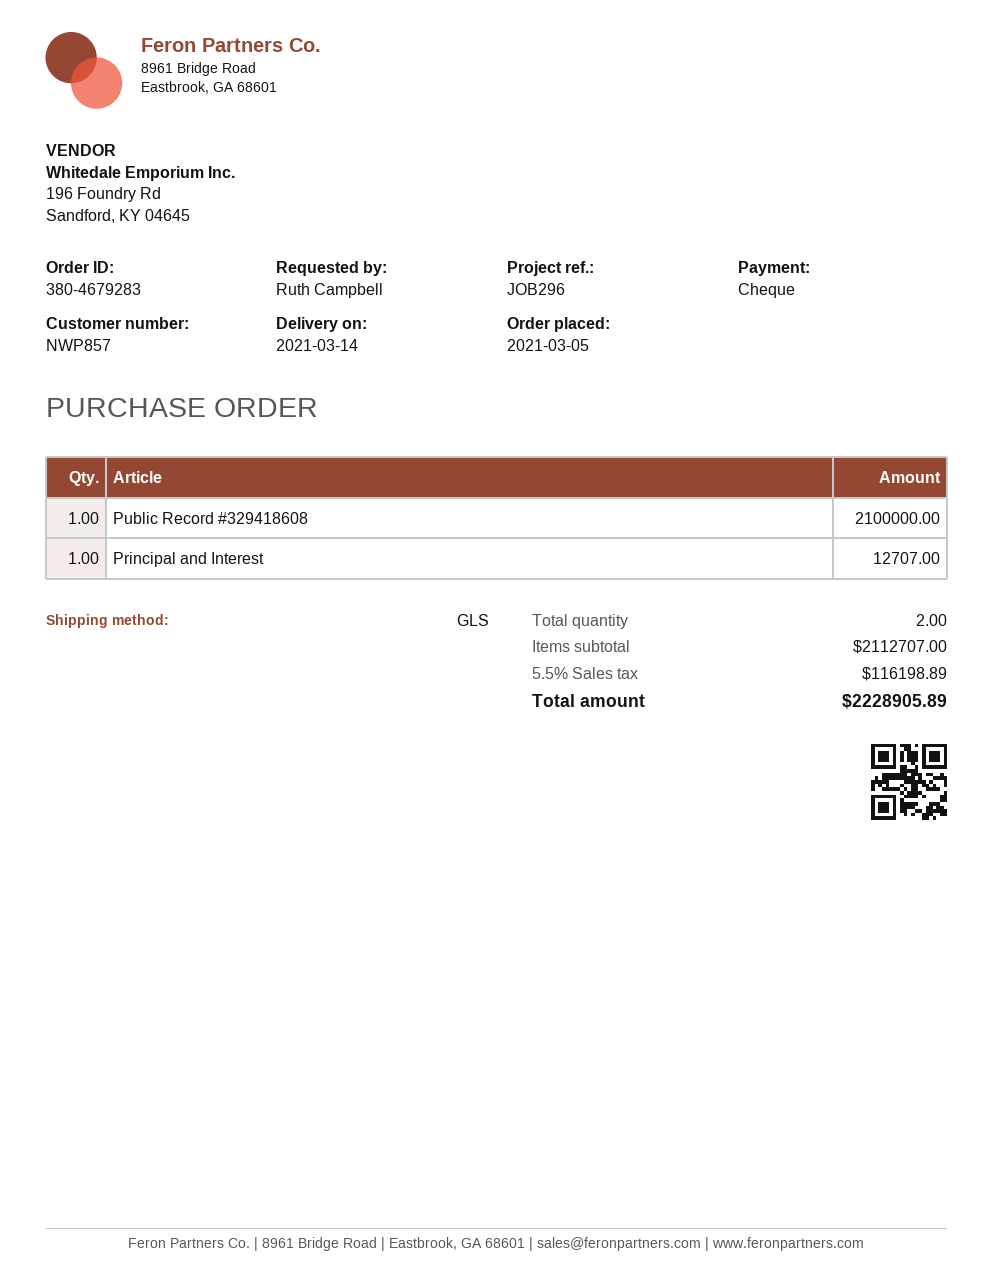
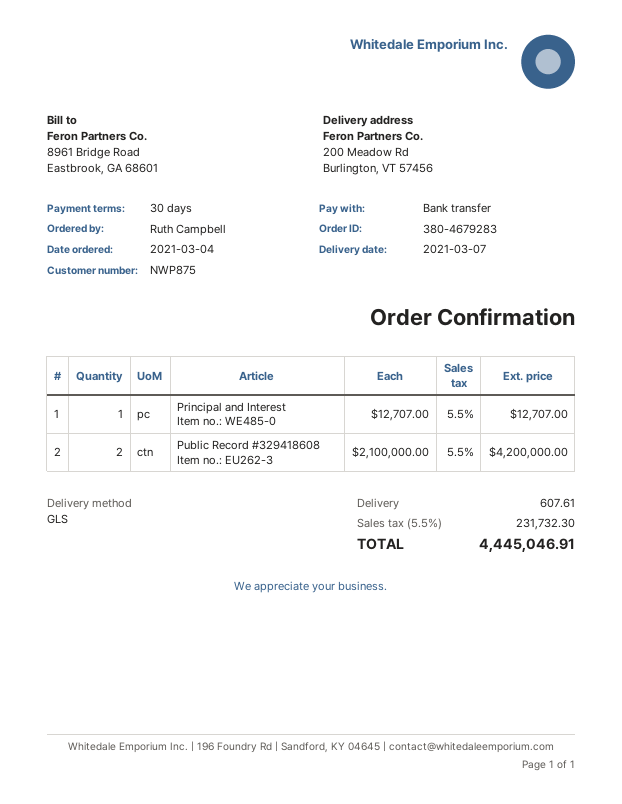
order date: 2021-03-05 -> 2021-03-04
delivery date: 2021-03-14 -> 2021-03-07
customer number: NWP857 -> NWP875
payment method: cheque -> bank transfer
Public Record #329418608: 1 for 2100000.00 -> 2 for 4200000.00
shipping: none -> 607.61
tax: 5.5% = 116198.89 -> 5.5% = 231732.30
total: 2228905.89 -> 4445046.91

